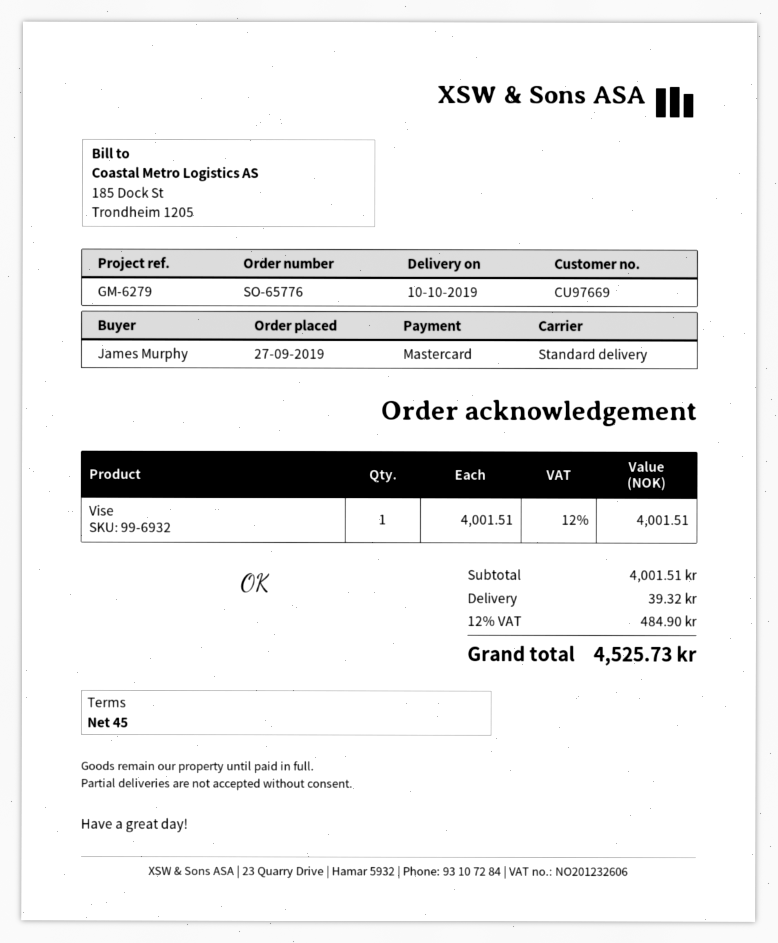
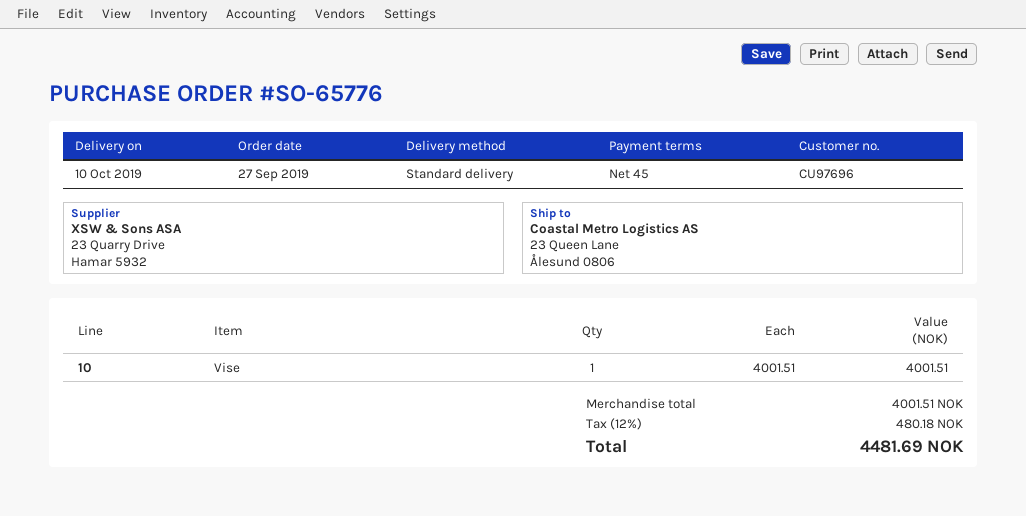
customer number: CU97669 -> CU97696
shipping: 39.32 -> none
tax: 12% = 484.90 -> 12% = 480.18
total: 4525.73 -> 4481.69

